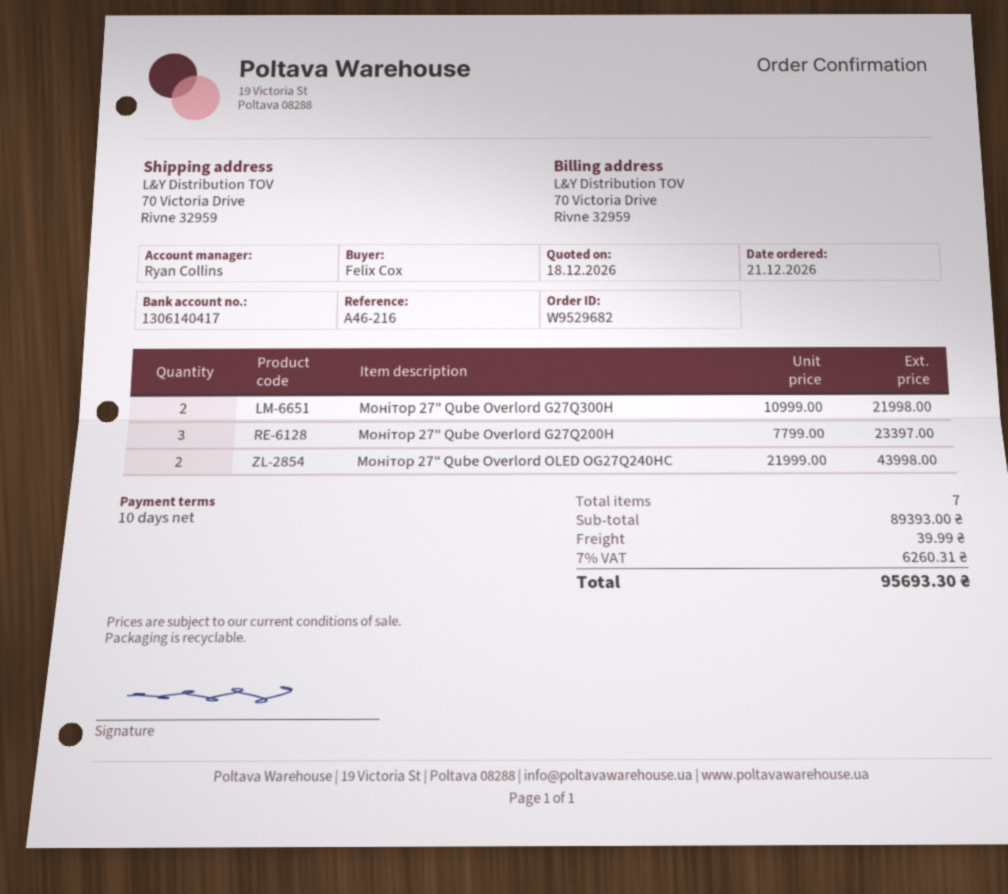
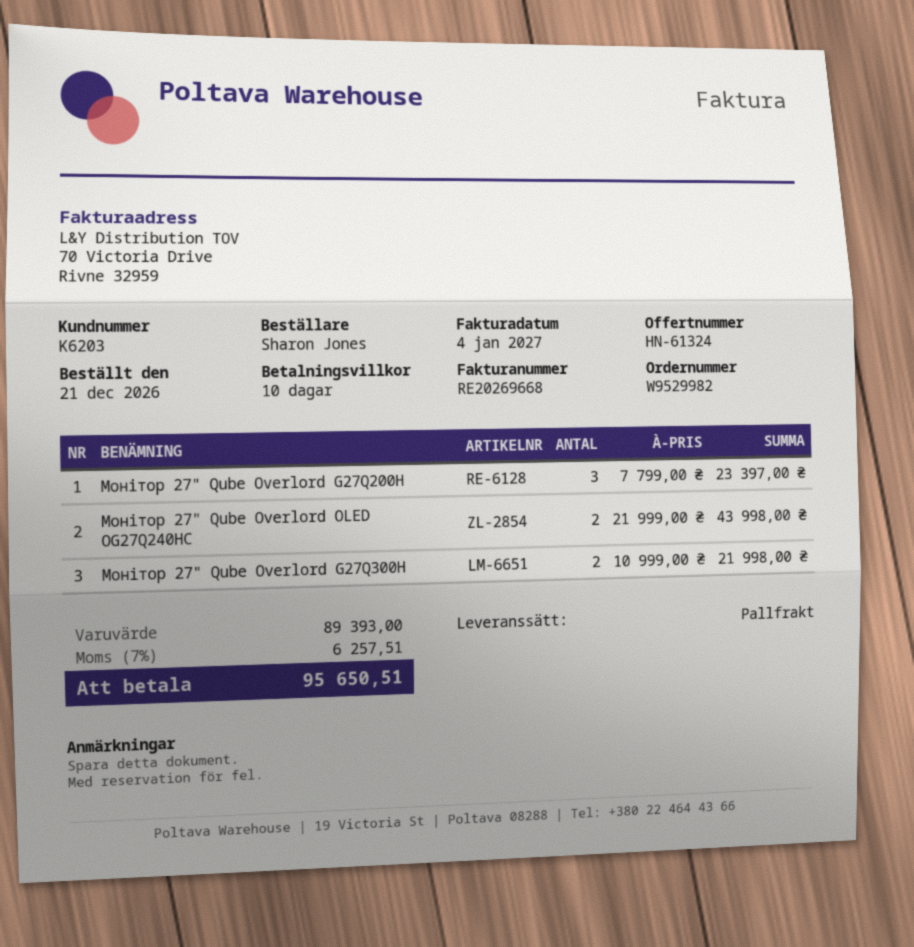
order number: W9529682 -> W9529982
ordered by: Felix Cox -> Sharon Jones
shipping: 39.99 -> none
tax: 7% = 6260.31 -> 7% = 6257.51
total: 95693.30 -> 95650.51

